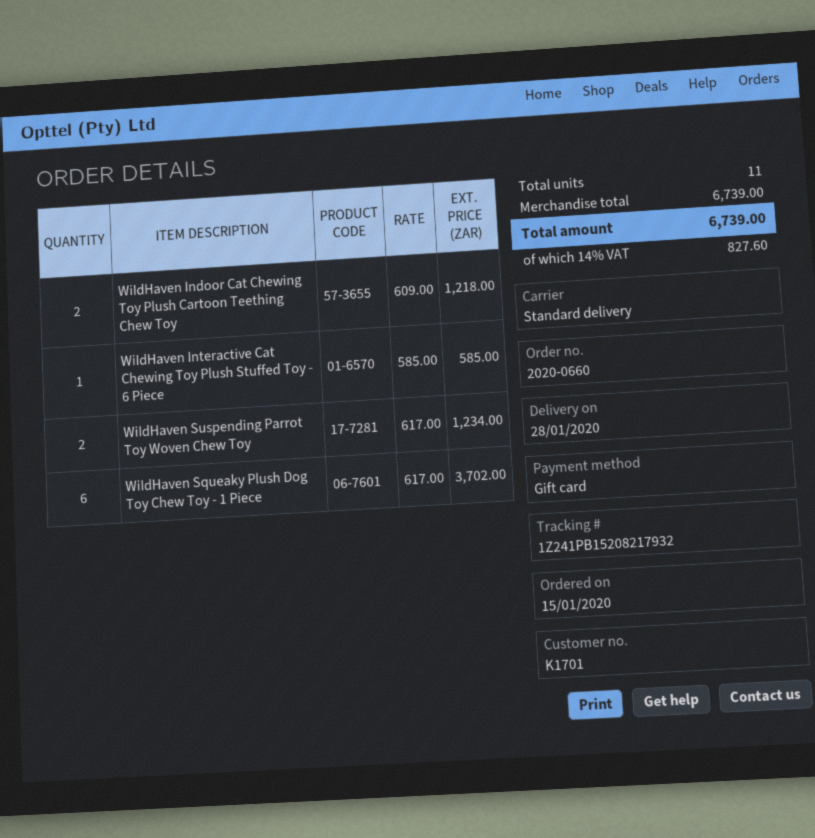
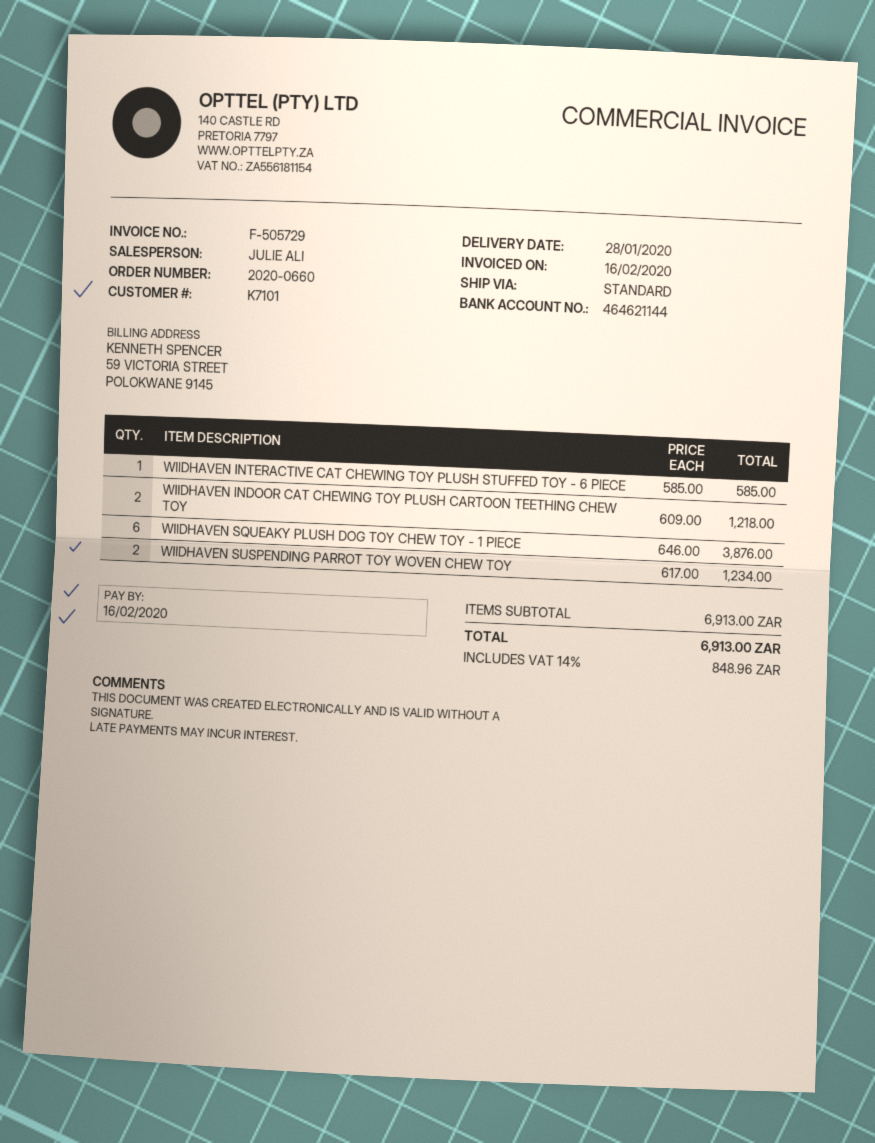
customer number: K1701 -> K7101
WiIdHaven Squeaky Plush Dog Toy Chew Toy - 1 Piece: 6 x 617.00 = 3702.00 -> 6 x 646.00 = 3876.00
subtotal: 6739.00 -> 6913.00
tax: 14% = 827.60 -> 14% = 848.96
total: 6739.00 -> 6913.00

